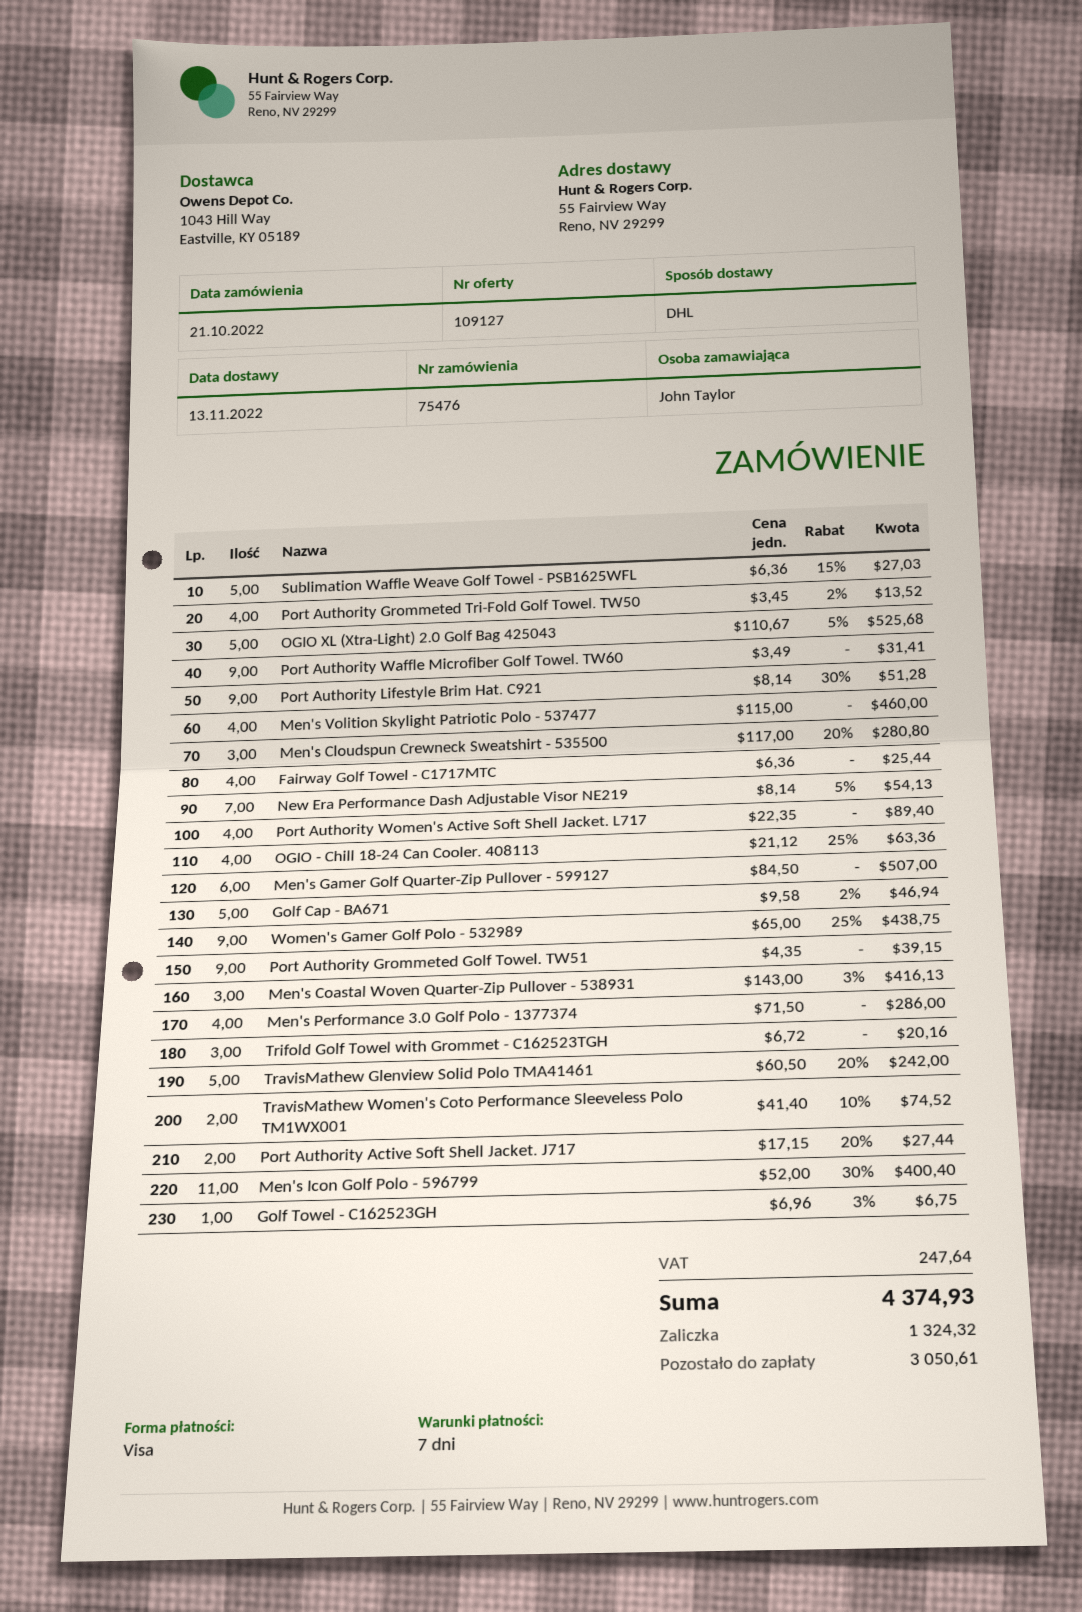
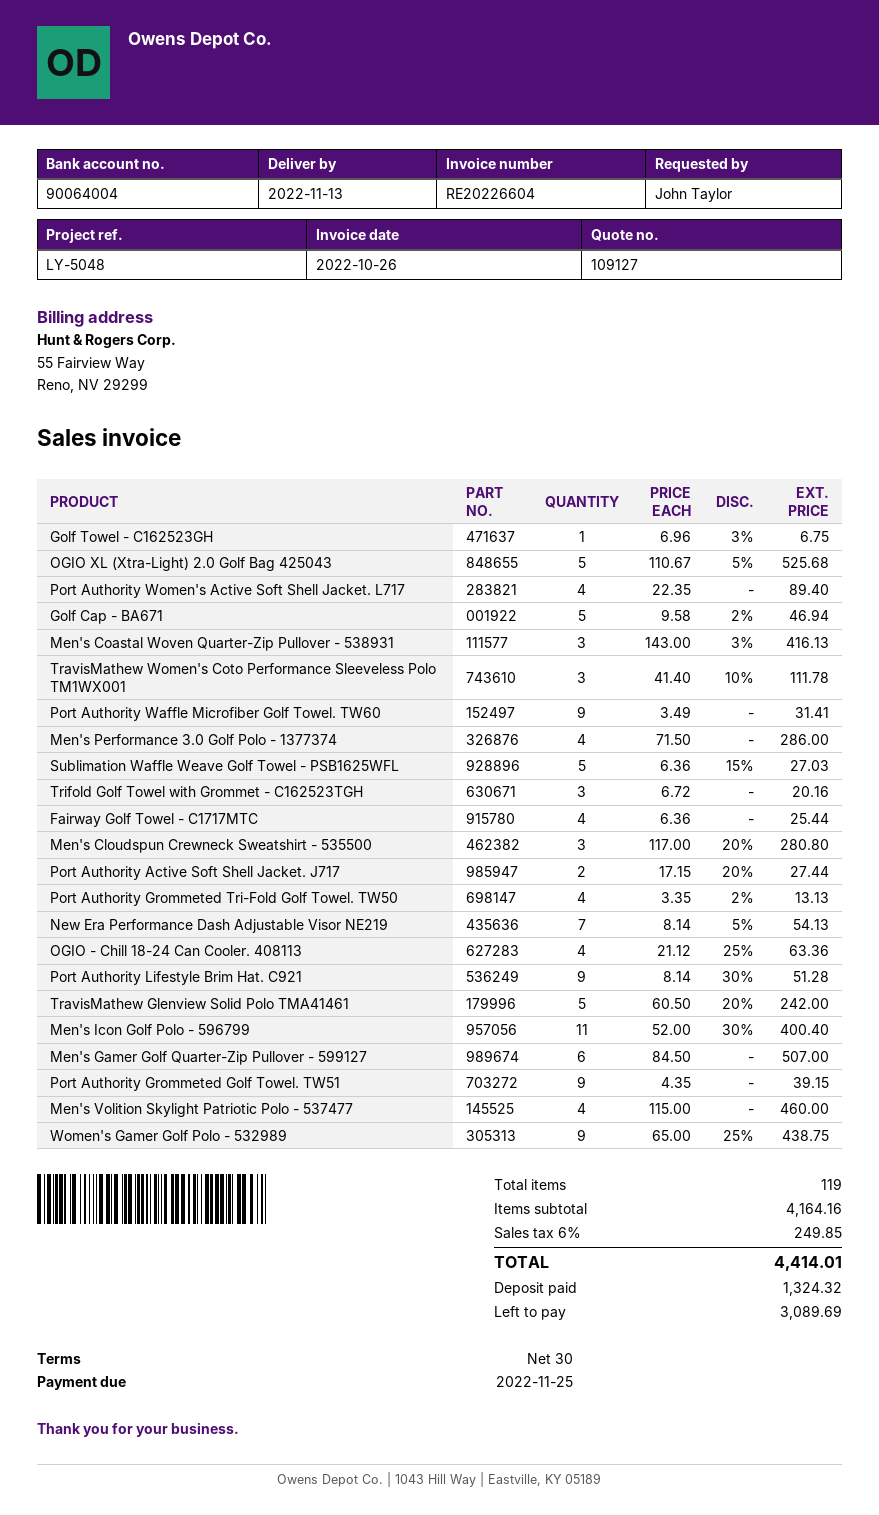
payment terms: 7 days -> 30 days
Port Authority Grommeted Tri-Fold Golf Towel. TW50: 4 x 3.45 - 2% = 13.52 -> 4 x 3.35 - 2% = 13.13
TravisMathew Women's Coto Performance Sleeveless Polo TM1WX001: 2 x 41.40 - 10% = 74.52 -> 3 x 41.40 - 10% = 111.78
tax: 247.64 -> 249.85
total: 4374.93 -> 4414.01
balance: 3050.61 -> 3089.69

